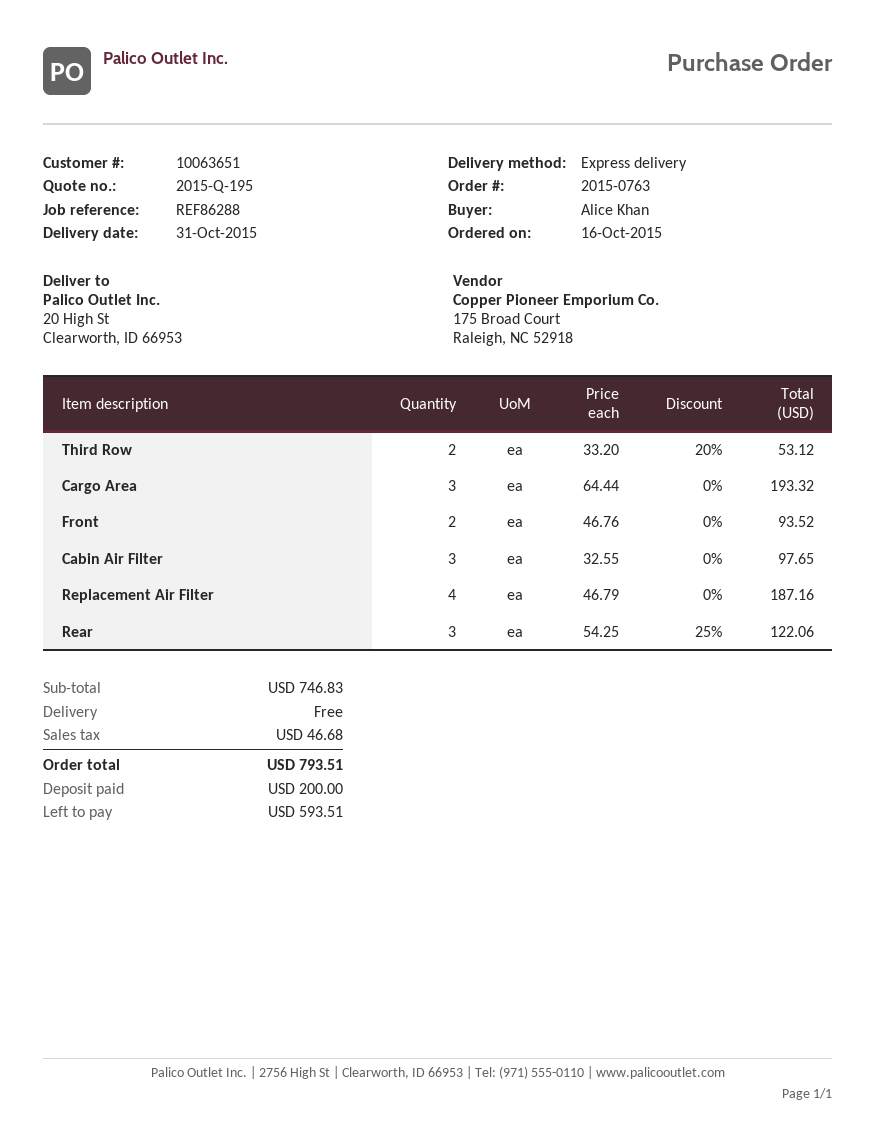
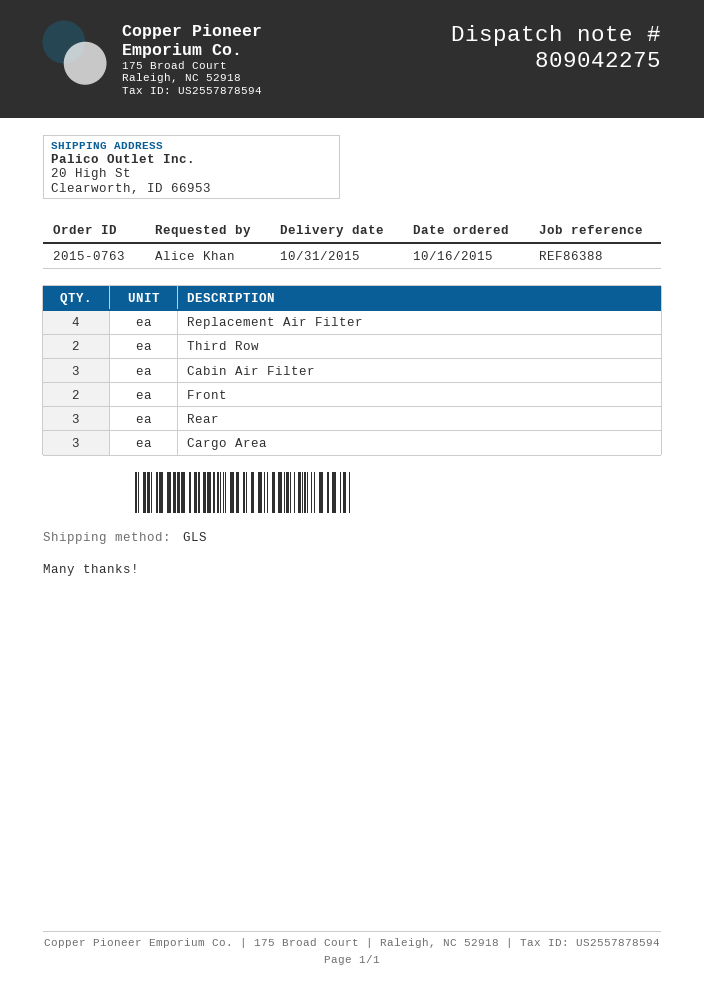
reference: REF86288 -> REF86388
shipping method: express -> GLS

